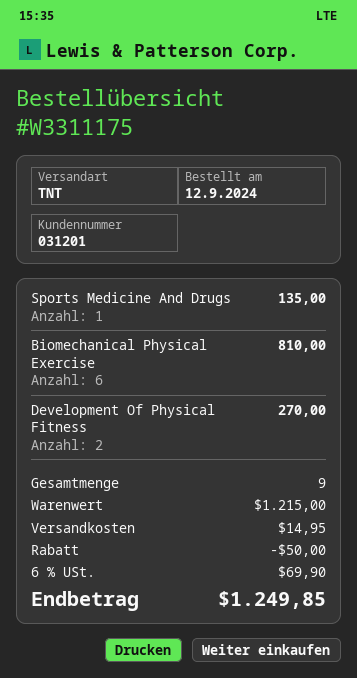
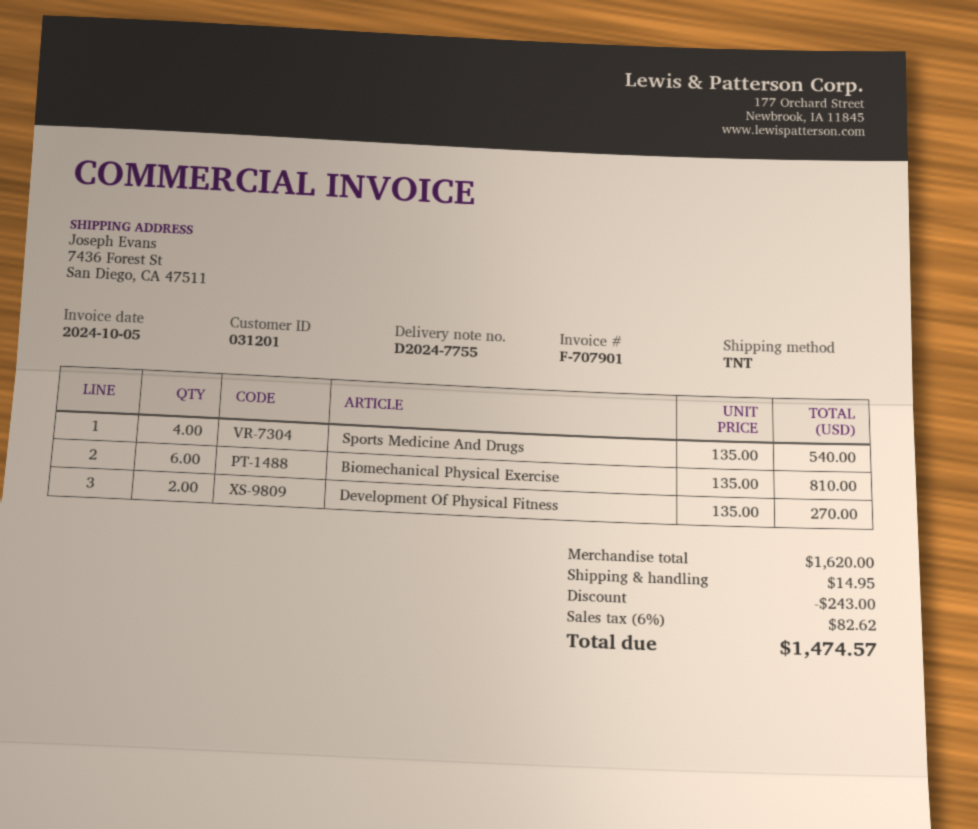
Sports Medicine And Drugs: 1 for 135.00 -> 4 for 540.00
subtotal: 1215.00 -> 1620.00
discount: 50.00 -> 243.00
tax: 6% = 69.90 -> 6% = 82.62
total: 1249.85 -> 1474.57

